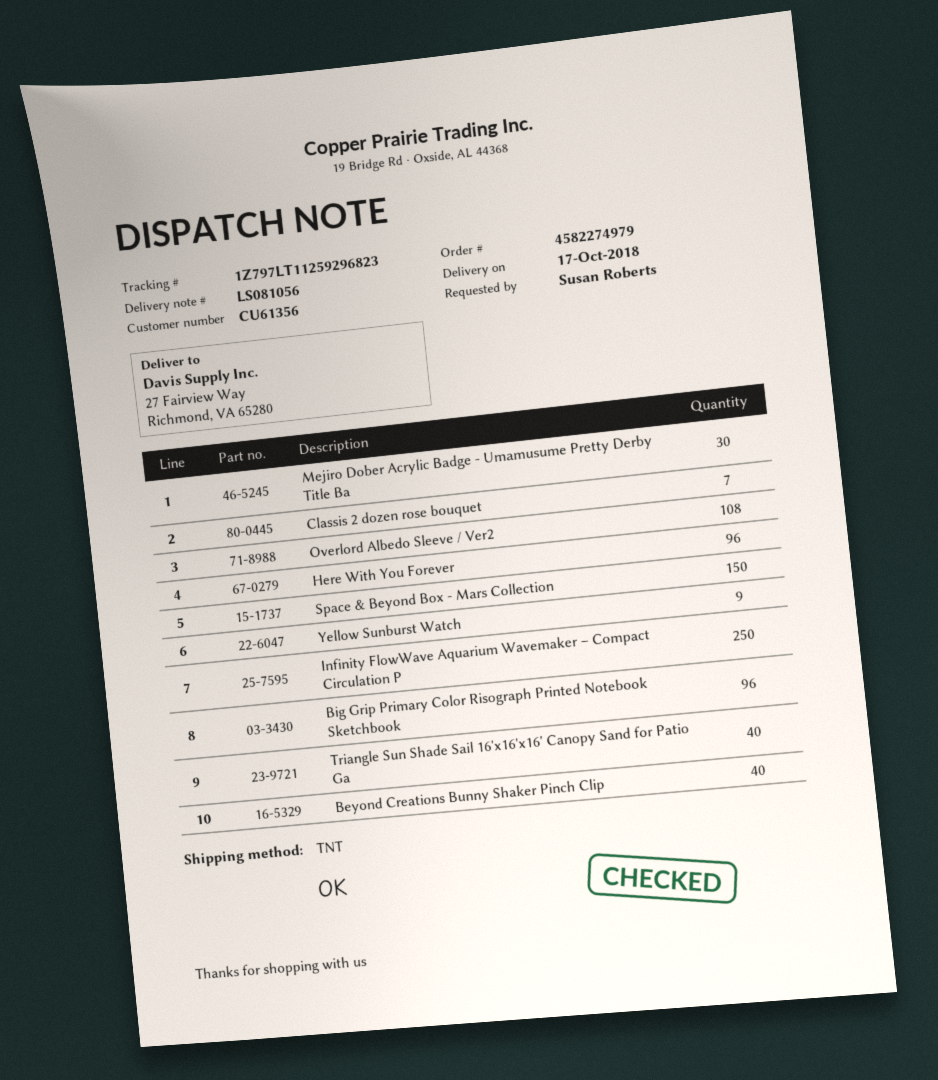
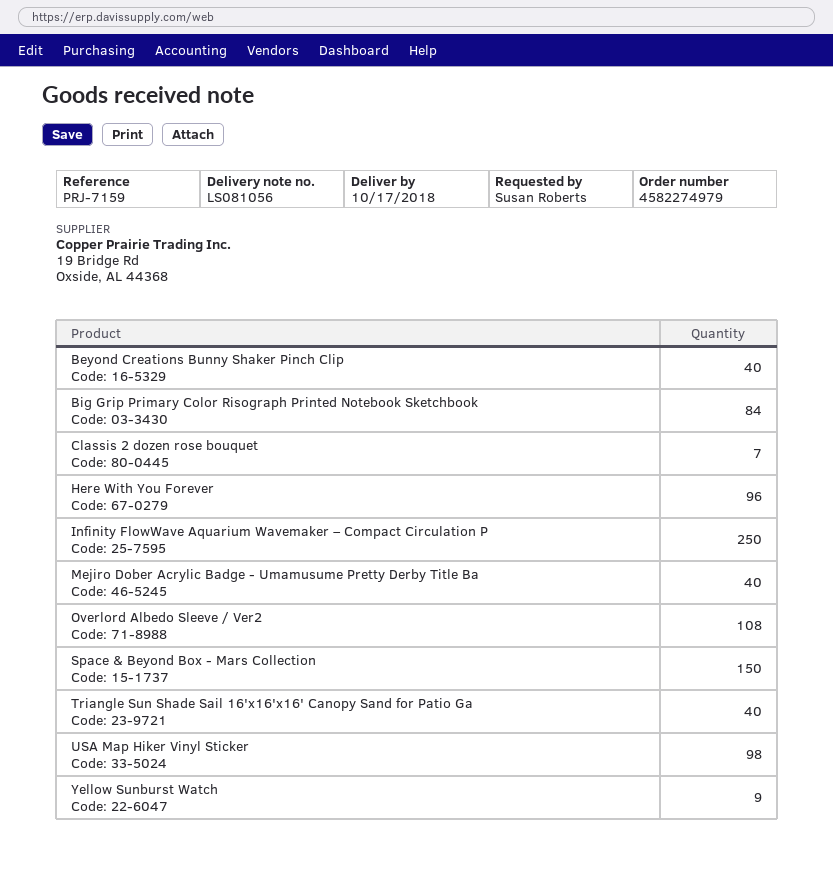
Mejiro Dober Acrylic Badge - Umamusume Pretty Derby Title Ba: 30 -> 40
Big Grip Primary Color Risograph Printed Notebook Sketchbook: 96 -> 84
USA Map Hiker Vinyl Sticker: none -> 98

